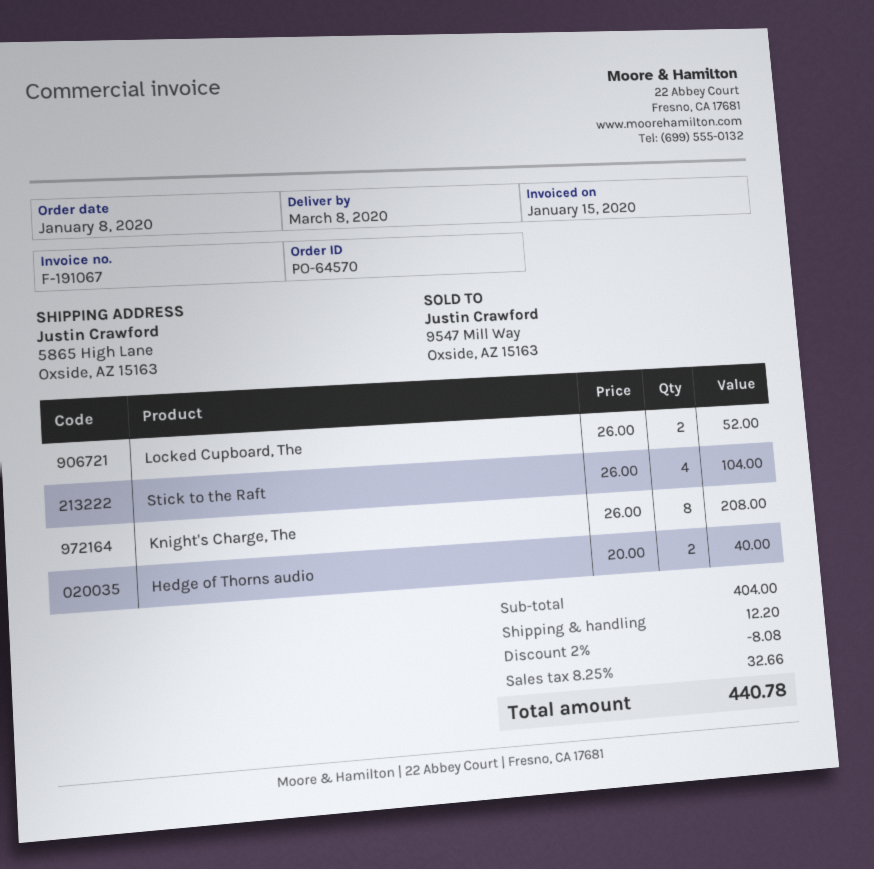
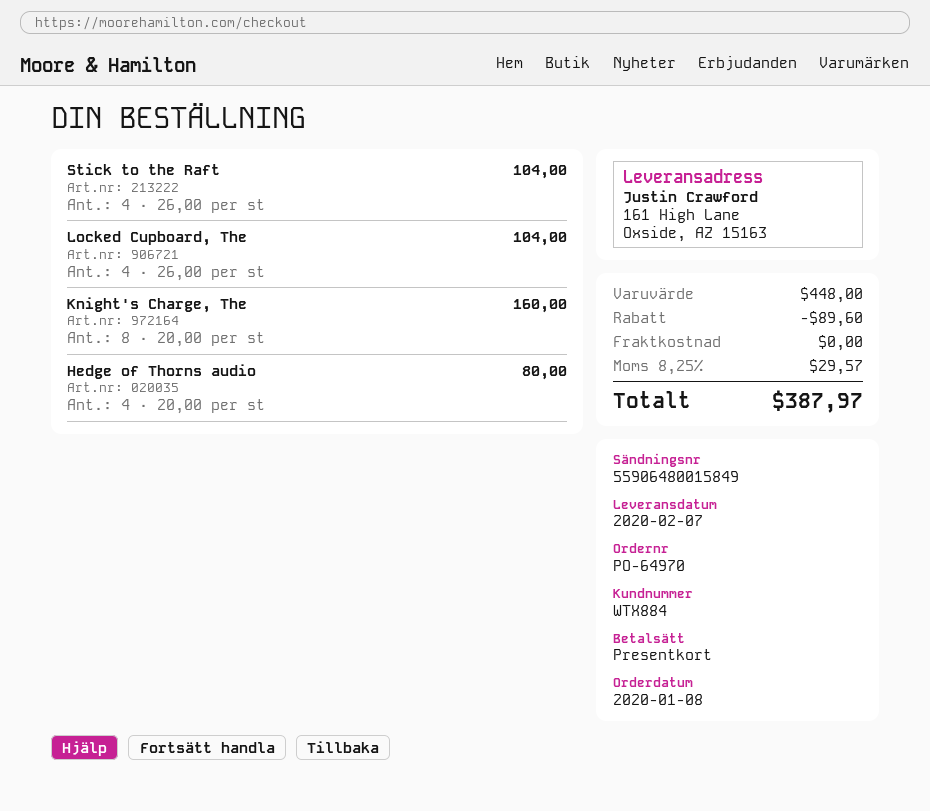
order number: PO-64570 -> PO-64970
delivery date: 2020-03-08 -> 2020-02-07
ship to: 5865 High Lane, Oxside, AZ 15163 -> 161 High Lane, Oxside, AZ 15163
Locked Cupboard, The: 2 x 26.00 = 52.00 -> 4 x 26.00 = 104.00
Knight's Charge, The: 8 x 26.00 = 208.00 -> 8 x 20.00 = 160.00
Hedge of Thorns audio: 2 x 20.00 = 40.00 -> 4 x 20.00 = 80.00
subtotal: 404.00 -> 448.00
discount: 8.08 -> 89.60
shipping: 12.20 -> 0.00
tax: 8.25% = 32.66 -> 8.25% = 29.57
total: 440.78 -> 387.97

